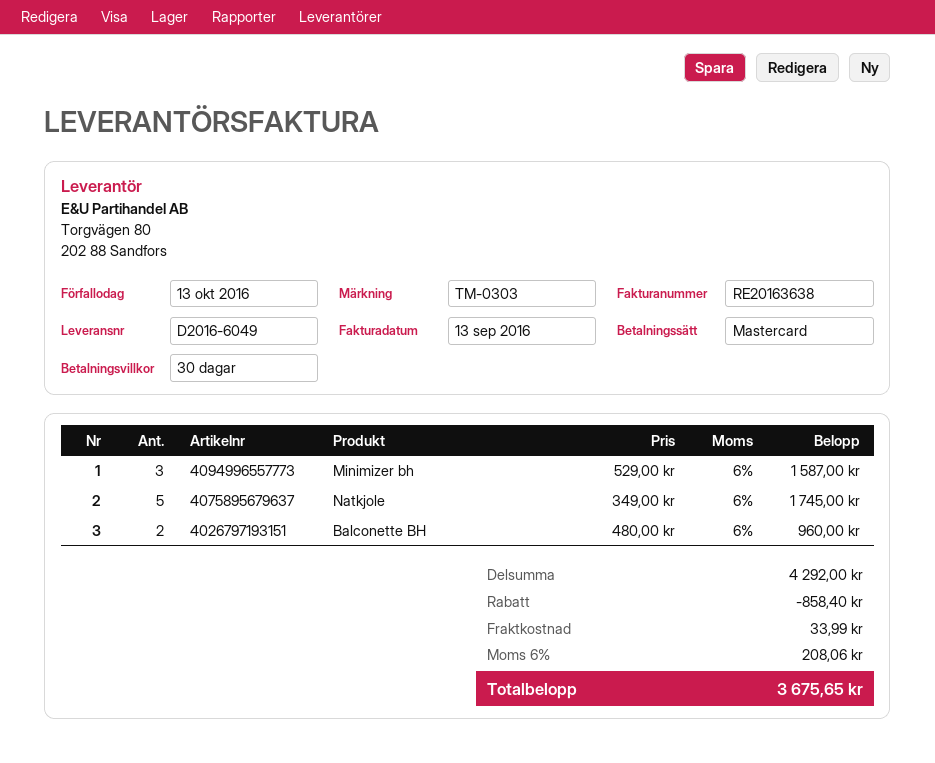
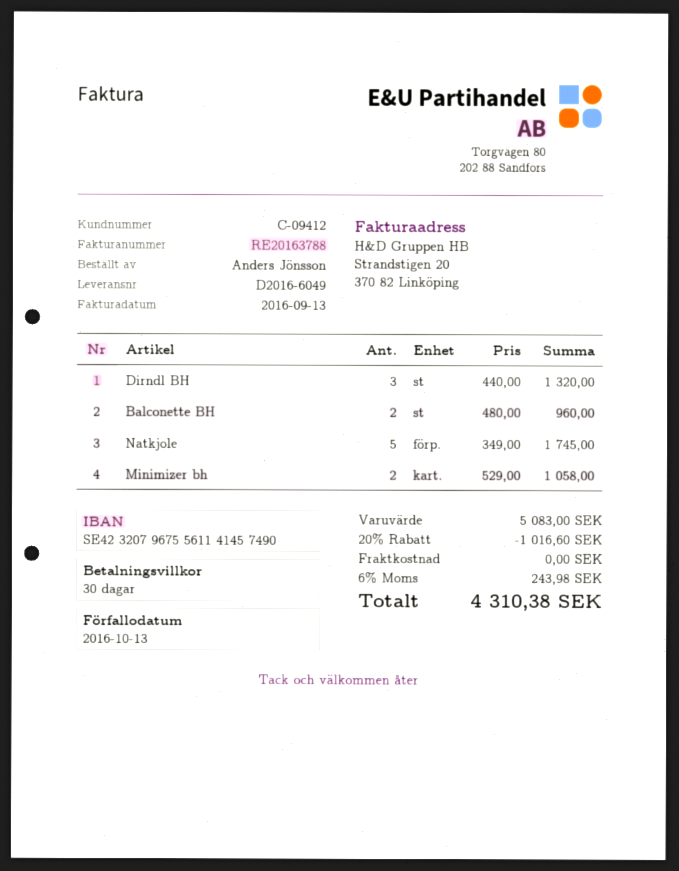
invoice number: RE20163638 -> RE20163788
Minimizer bh: 3 x 529.00 = 1587.00 -> 2 x 529.00 = 1058.00
Dirndl BH: none -> 3 x 440.00 = 1320.00
subtotal: 4292.00 -> 5083.00
discount: 858.40 -> 1016.60
shipping: 33.99 -> 0.00
tax: 6% = 208.06 -> 6% = 243.98
total: 3675.65 -> 4310.38

